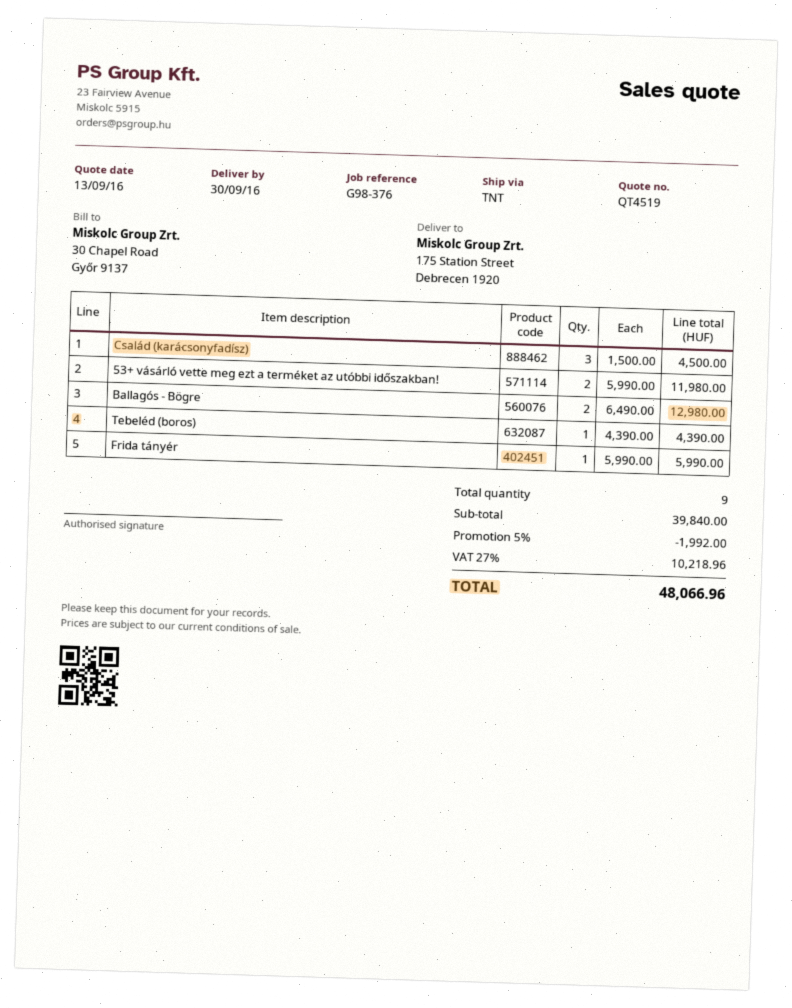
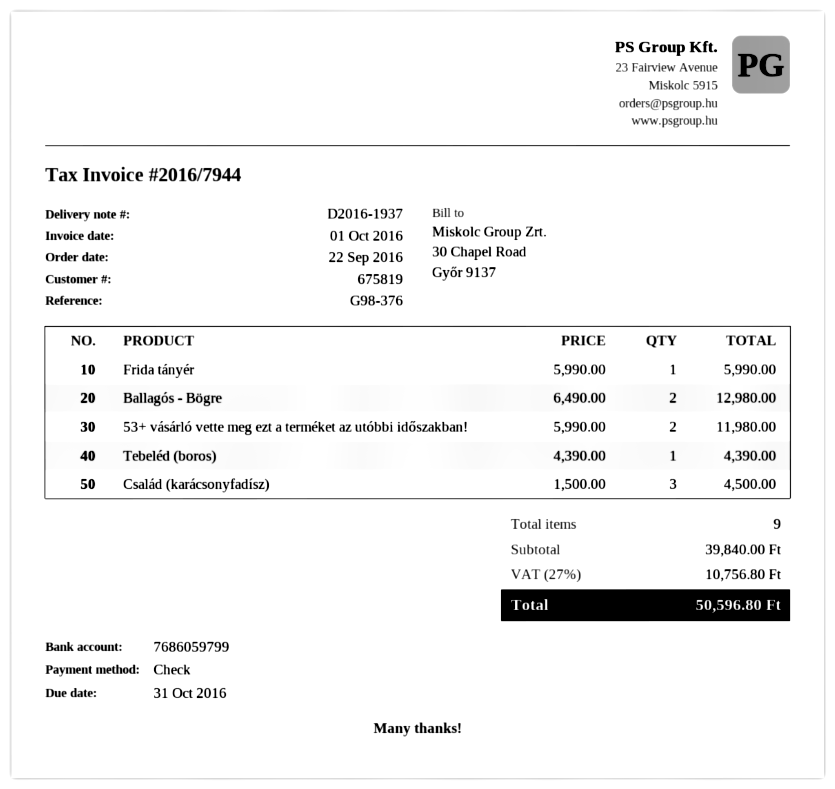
discount: 5% = 1992.00 -> none
tax: 27% = 10218.96 -> 27% = 10756.80
total: 48066.96 -> 50596.80

